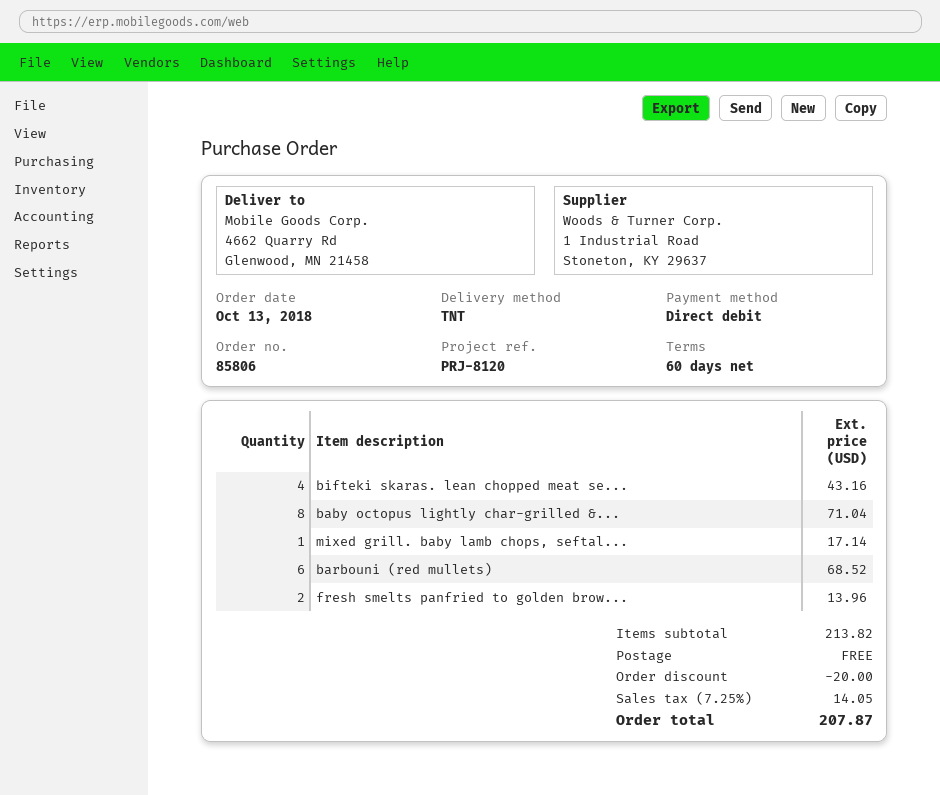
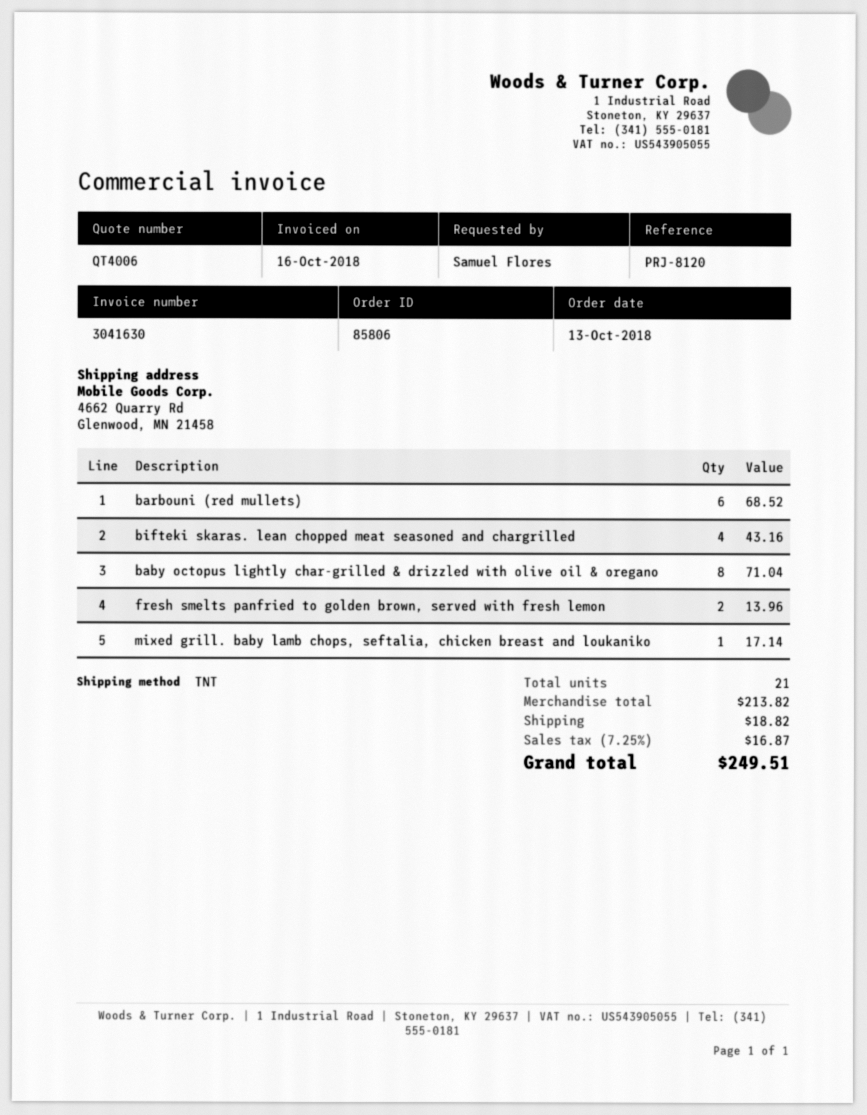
discount: 20.00 -> none
shipping: 0.00 -> 18.82
tax: 7.25% = 14.05 -> 7.25% = 16.87
total: 207.87 -> 249.51

